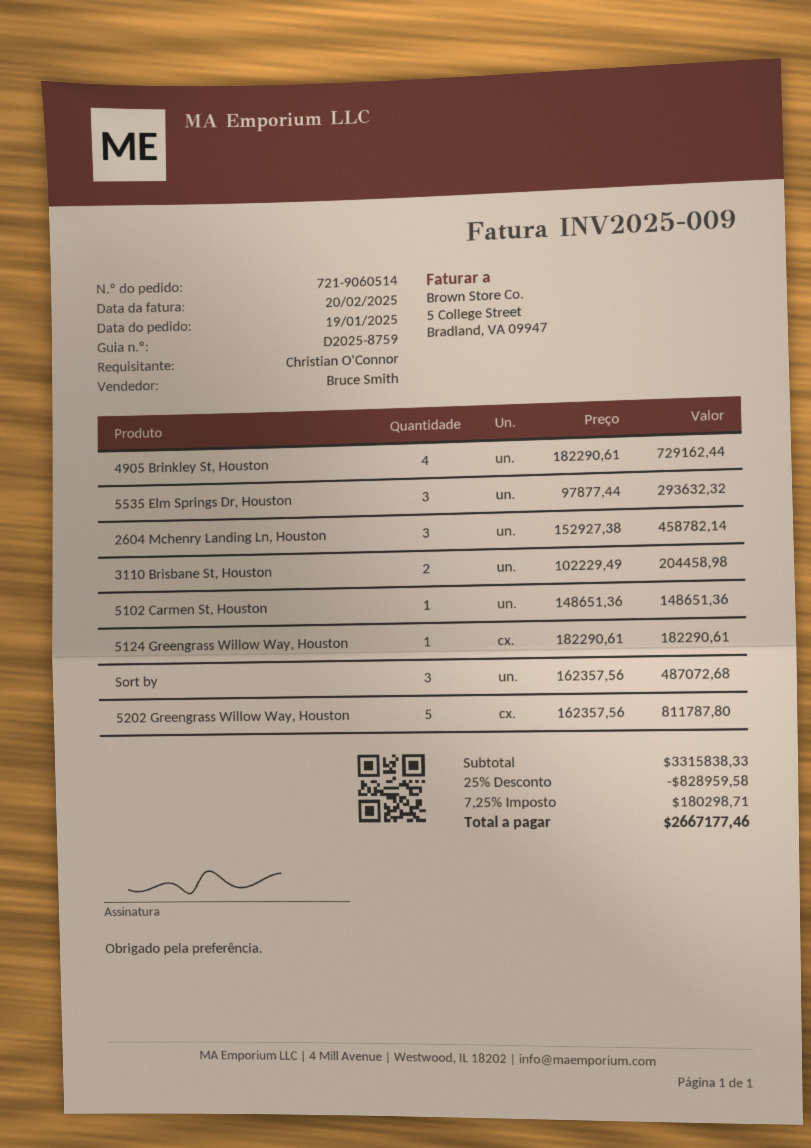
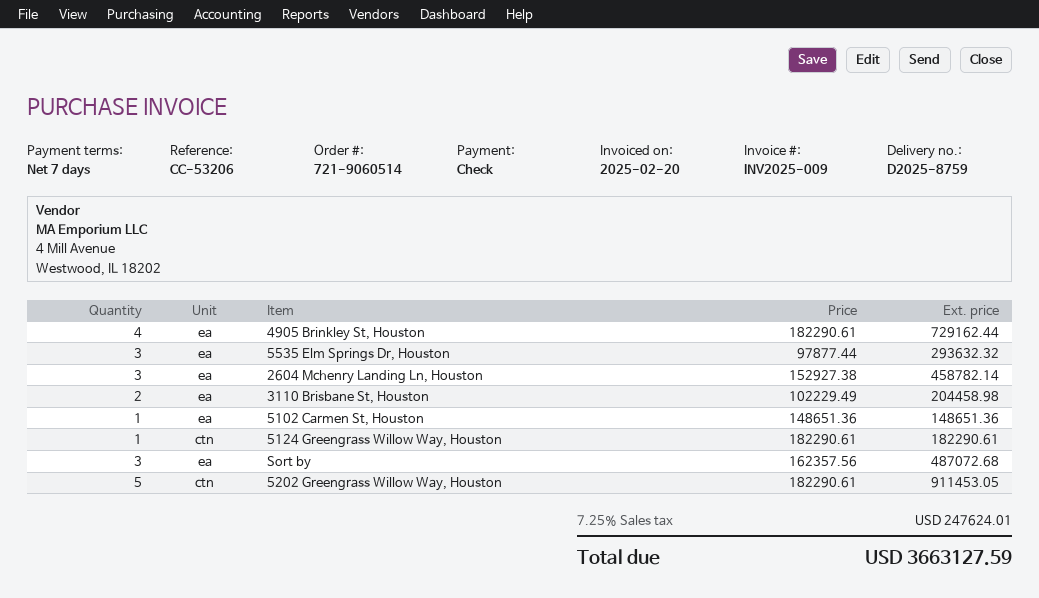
5202 Greengrass Willow Way, Houston: 5 x 162357.56 = 811787.80 -> 5 x 182290.61 = 911453.05
discount: 25% = 828959.58 -> none
tax: 7.25% = 180298.71 -> 7.25% = 247624.01
total: 2667177.46 -> 3663127.59

